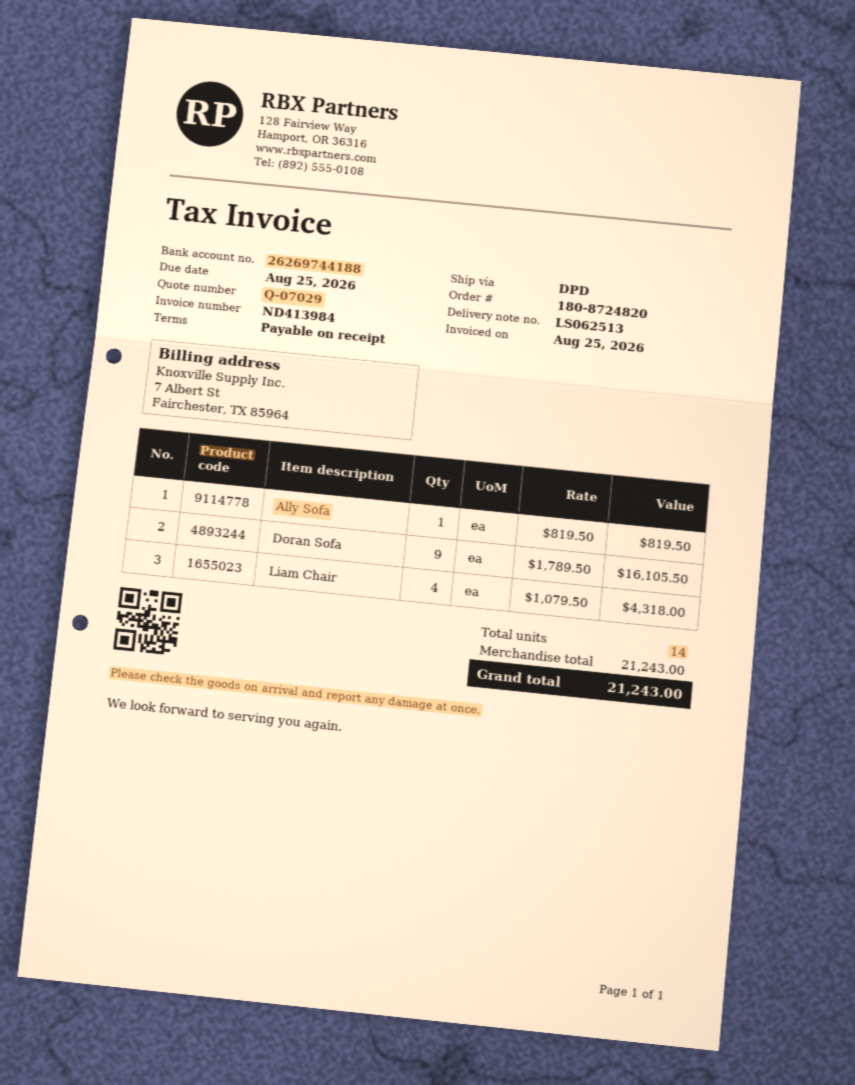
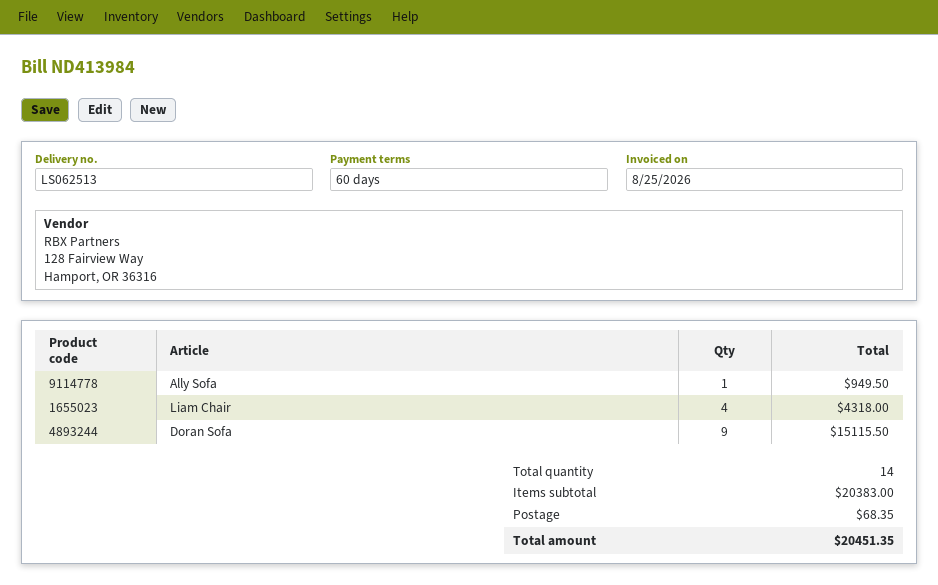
payment terms: on receipt -> 60 days
Ally Sofa: 1 for 819.50 -> 1 for 949.50
Doran Sofa: 9 for 16105.50 -> 9 for 15115.50
subtotal: 21243.00 -> 20383.00
shipping: none -> 68.35
total: 21243.00 -> 20451.35

